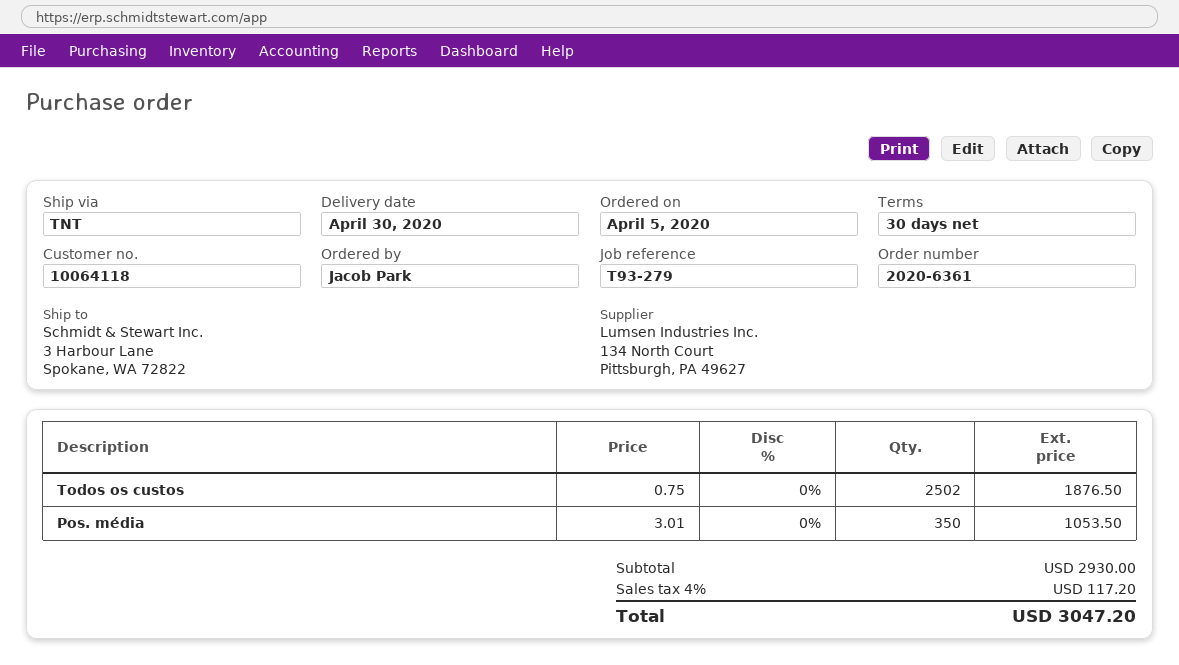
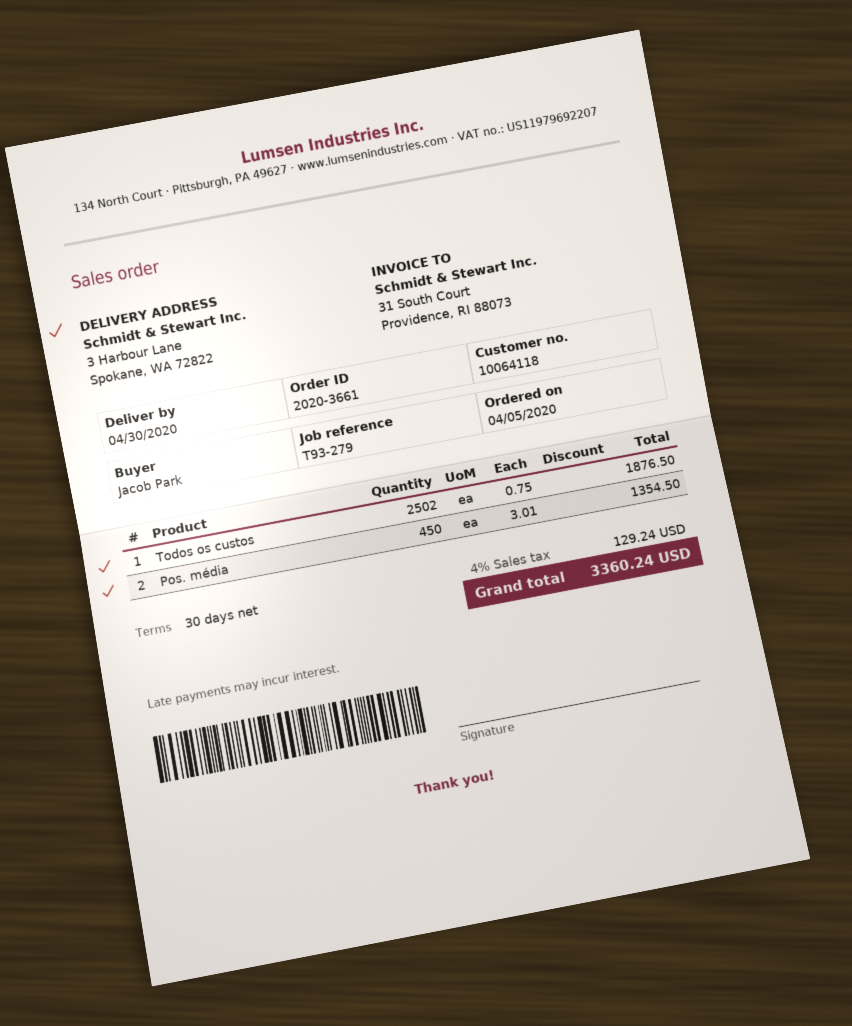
order number: 2020-6361 -> 2020-3661
Pos. média: 350 x 3.01 = 1053.50 -> 450 x 3.01 = 1354.50
tax: 4% = 117.20 -> 4% = 129.24
total: 3047.20 -> 3360.24

